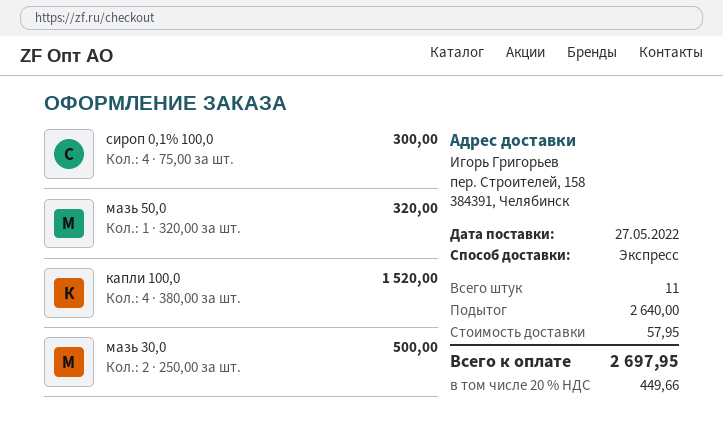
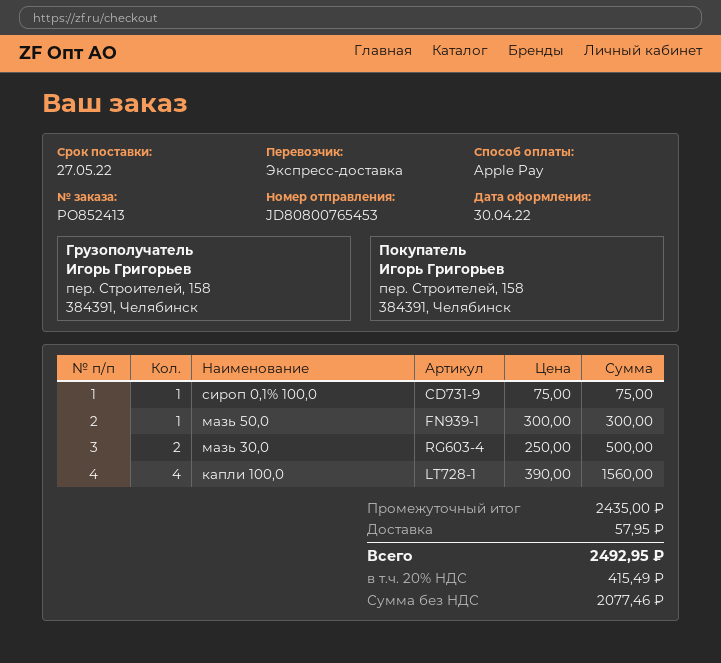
сироп 0,1% 100,0: 4 x 75.00 = 300.00 -> 1 x 75.00 = 75.00
мазь 50,0: 1 x 320.00 = 320.00 -> 1 x 300.00 = 300.00
капли 100,0: 4 x 380.00 = 1520.00 -> 4 x 390.00 = 1560.00
subtotal: 2640.00 -> 2435.00
tax: 20% = 449.66 -> 20% = 415.49
total: 2697.95 -> 2492.95

